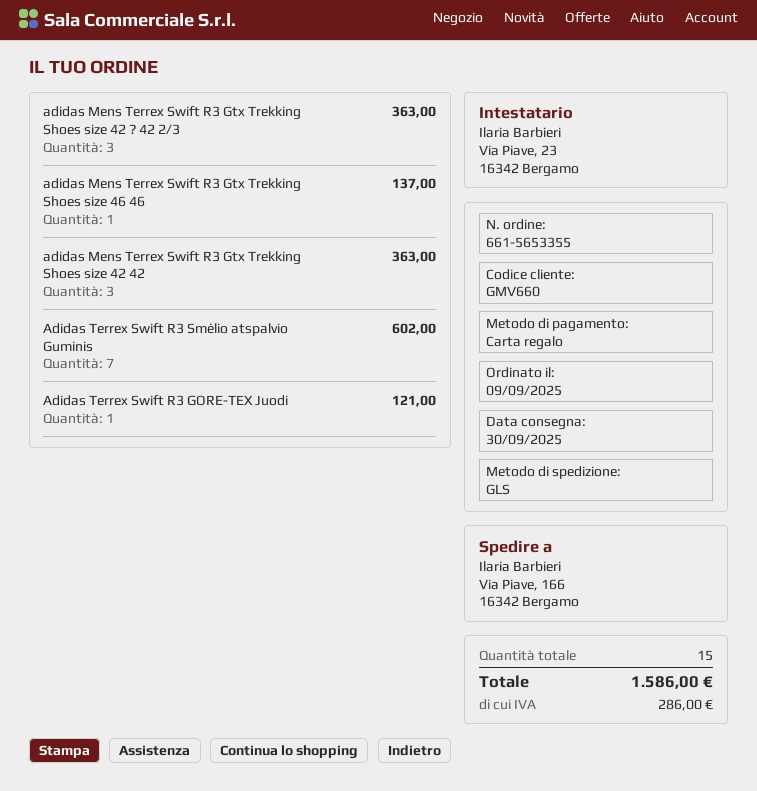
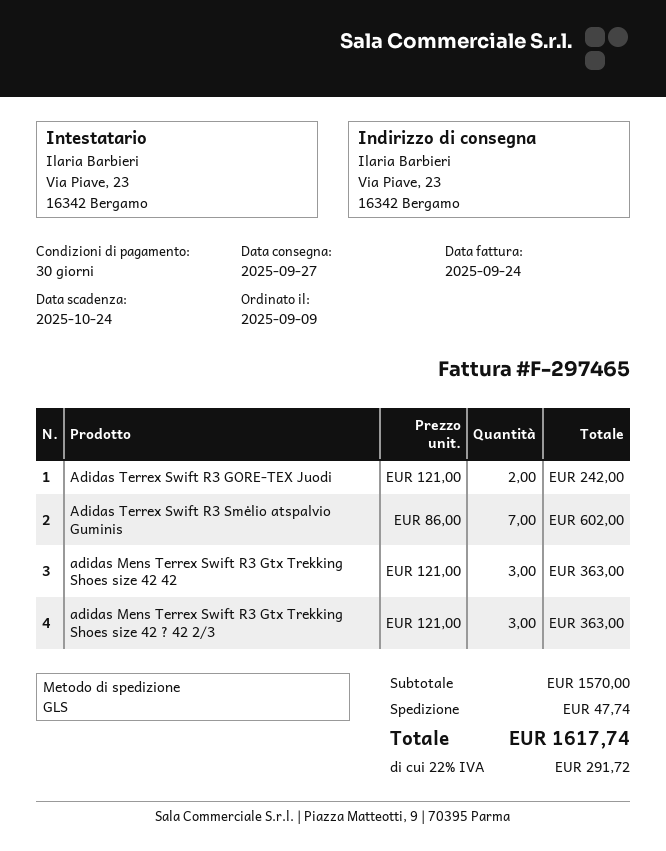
delivery date: 2025-09-30 -> 2025-09-27
ship to: Via Piave, 166, 16342 Bergamo -> Via Piave, 23, 16342 Bergamo
adidas Mens Terrex Swift R3 Gtx Trekking Shoes size 46 46: 1 for 137.00 -> none
Adidas Terrex Swift R3 GORE-TEX Juodi: 1 for 121.00 -> 2 for 242.00
shipping: none -> 47.74
tax: 286.00 -> 291.72
total: 1586.00 -> 1617.74

